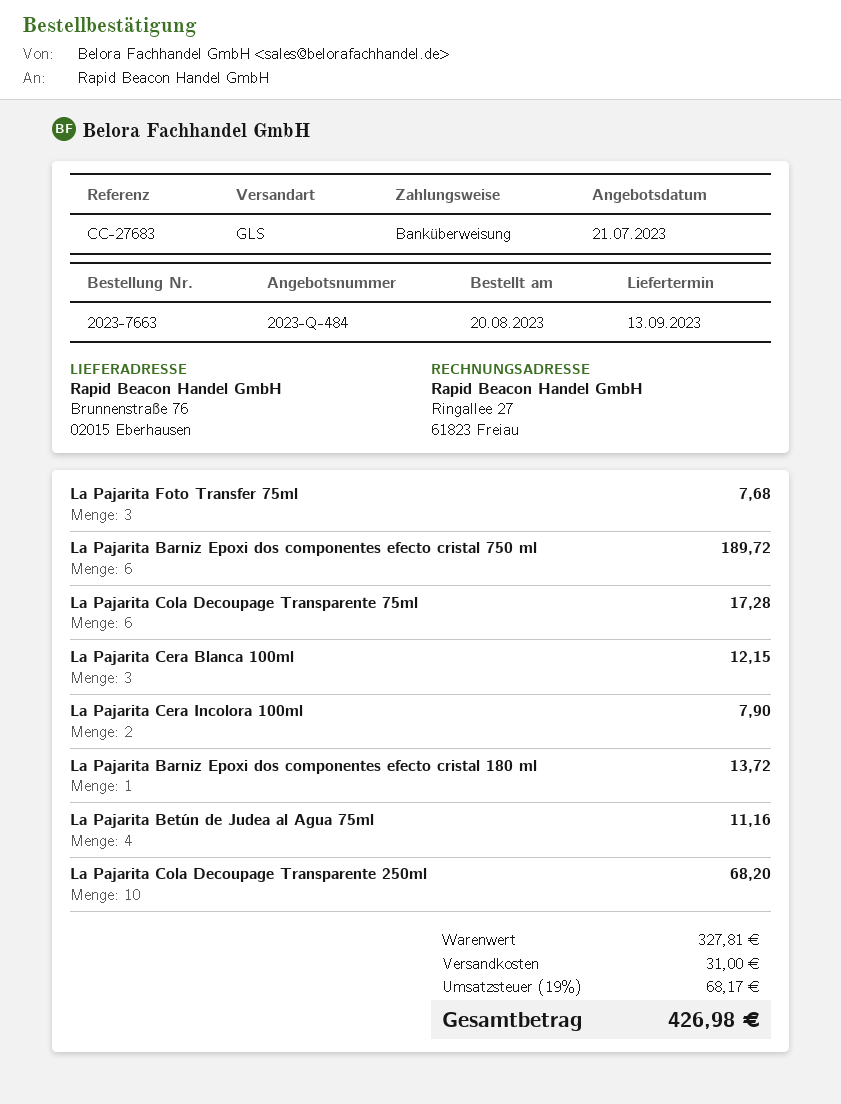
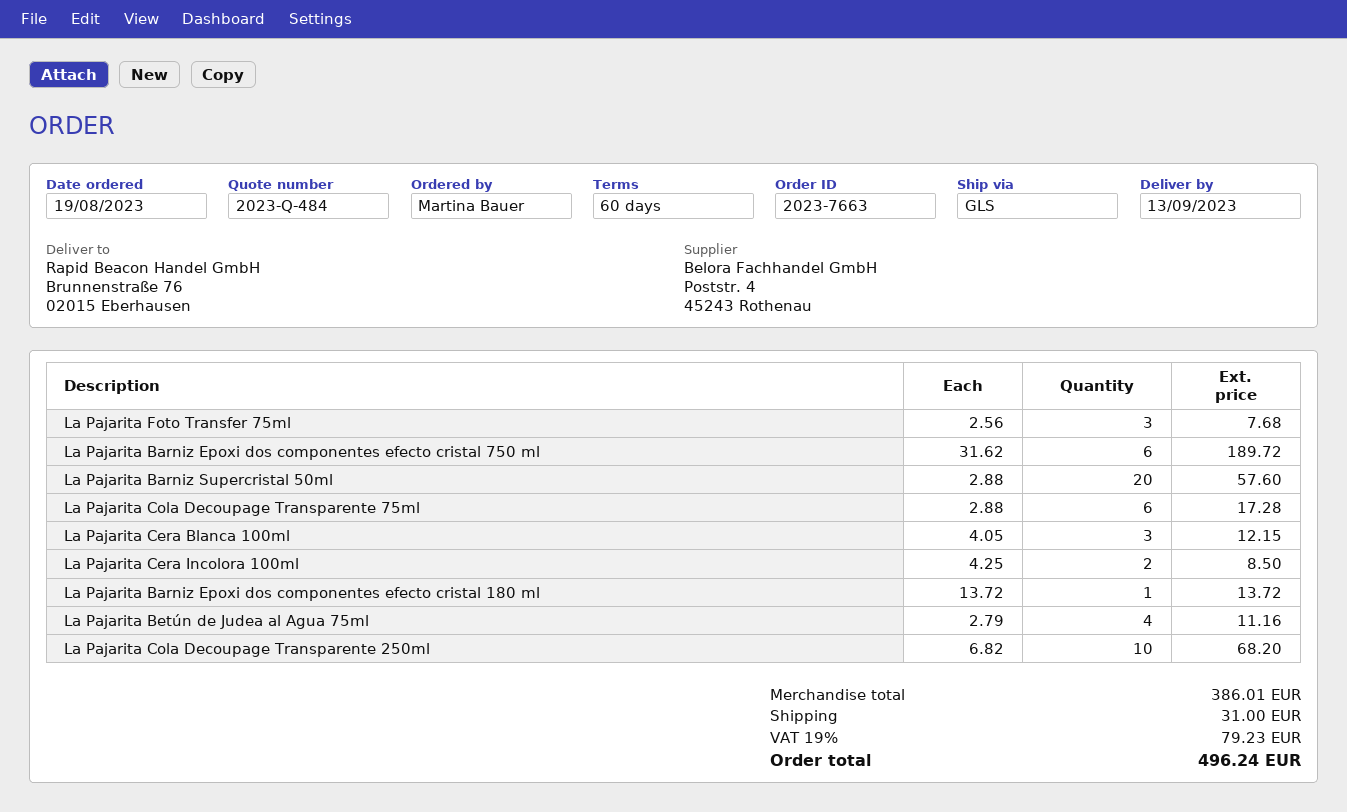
order date: 2023-08-20 -> 2023-08-19
La Pajarita Cera Incolora 100ml: 2 for 7.90 -> 2 for 8.50
La Pajarita Barniz Supercristal 50ml: none -> 20 for 57.60
subtotal: 327.81 -> 386.01
tax: 19% = 68.17 -> 19% = 79.23
total: 426.98 -> 496.24

